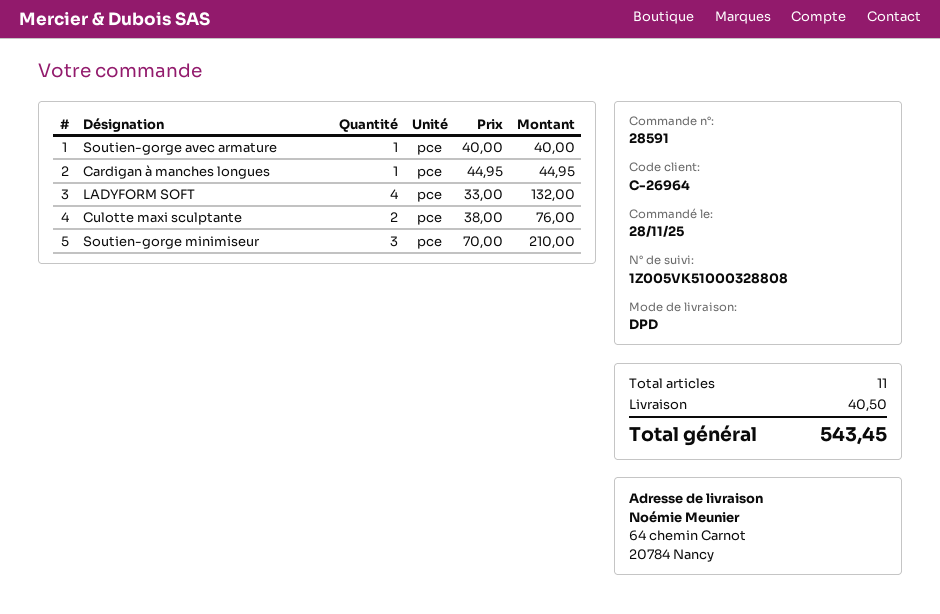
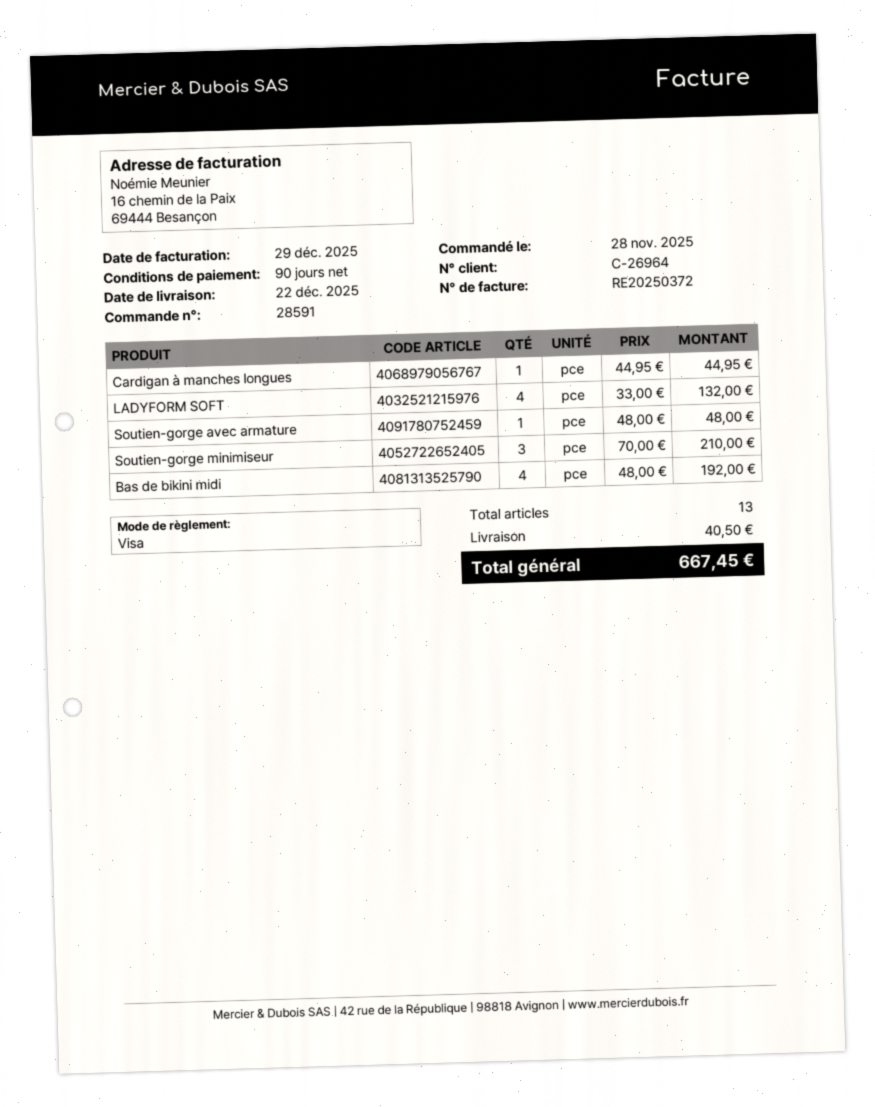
Soutien-gorge avec armature: 1 x 40.00 = 40.00 -> 1 x 48.00 = 48.00
Culotte maxi sculptante: 2 x 38.00 = 76.00 -> none
Bas de bikini midi: none -> 4 x 48.00 = 192.00
total quantity: 11 -> 13
total: 543.45 -> 667.45

